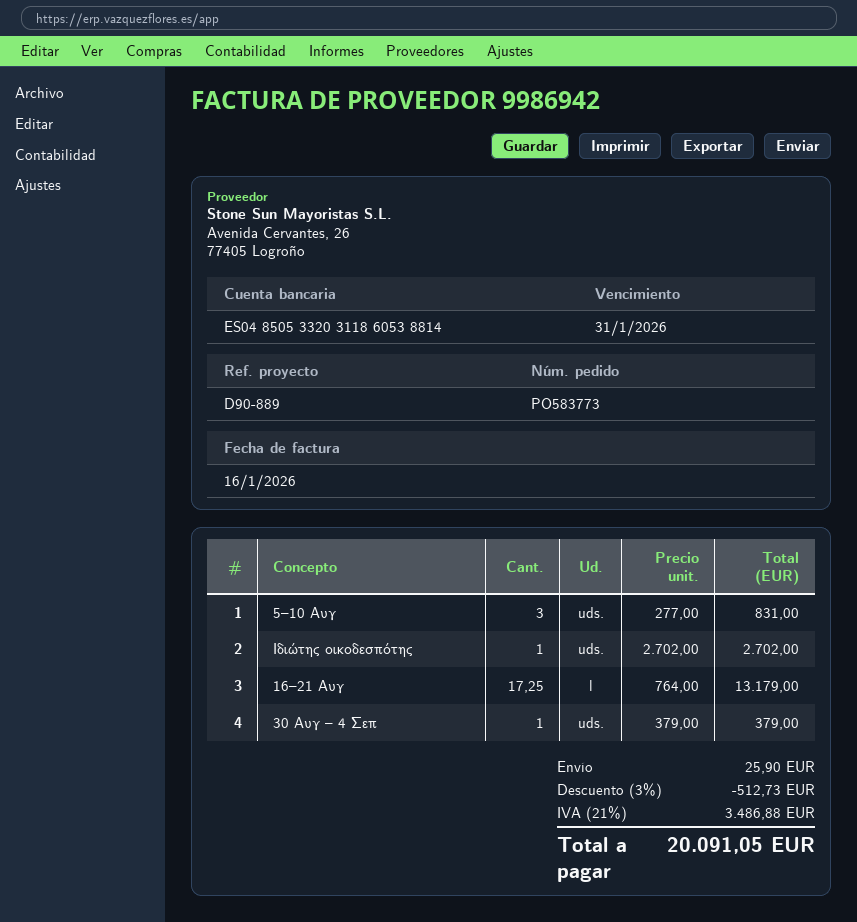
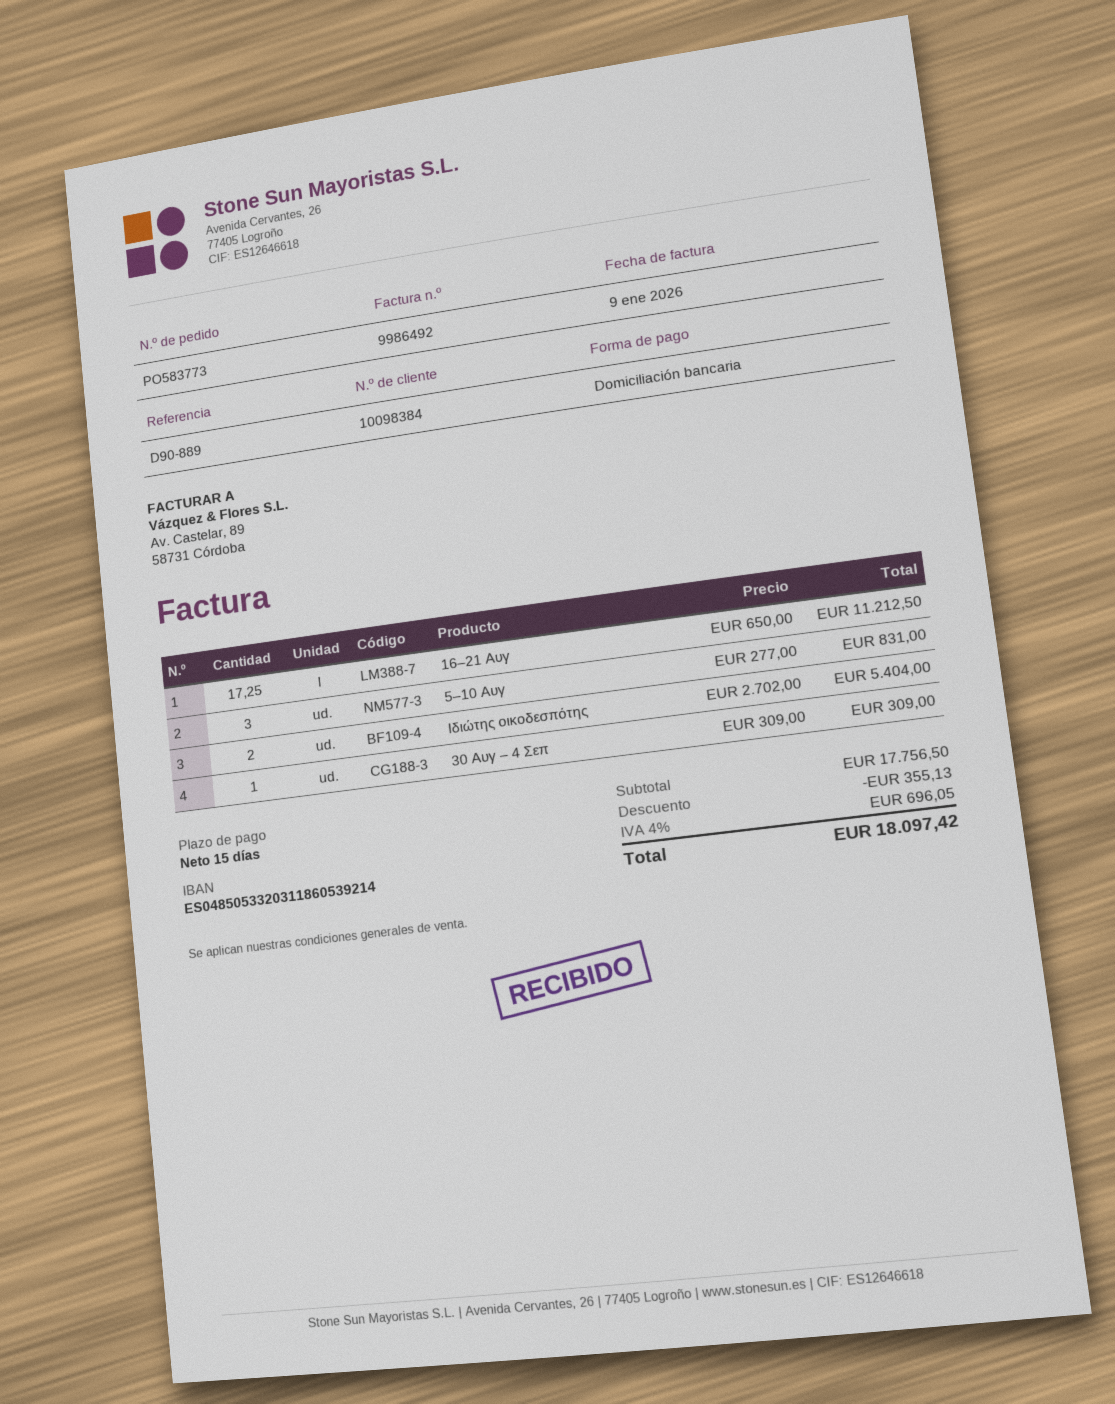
invoice number: 9986942 -> 9986492
invoice date: 2026-01-16 -> 2026-01-09
bank account: ES0485053320311860538814 -> ES0485053320311860539214
Ιδιώτης οικοδεσπότης: 1 x 2702.00 = 2702.00 -> 2 x 2702.00 = 5404.00
16–21 Αυγ: 17.25 x 764.00 = 13179.00 -> 17.25 x 650.00 = 11212.50
30 Αυγ – 4 Σεπ: 1 x 379.00 = 379.00 -> 1 x 309.00 = 309.00
discount: 512.73 -> 355.13
shipping: 25.90 -> none
tax: 21% = 3486.88 -> 4% = 696.05
total: 20091.05 -> 18097.42

